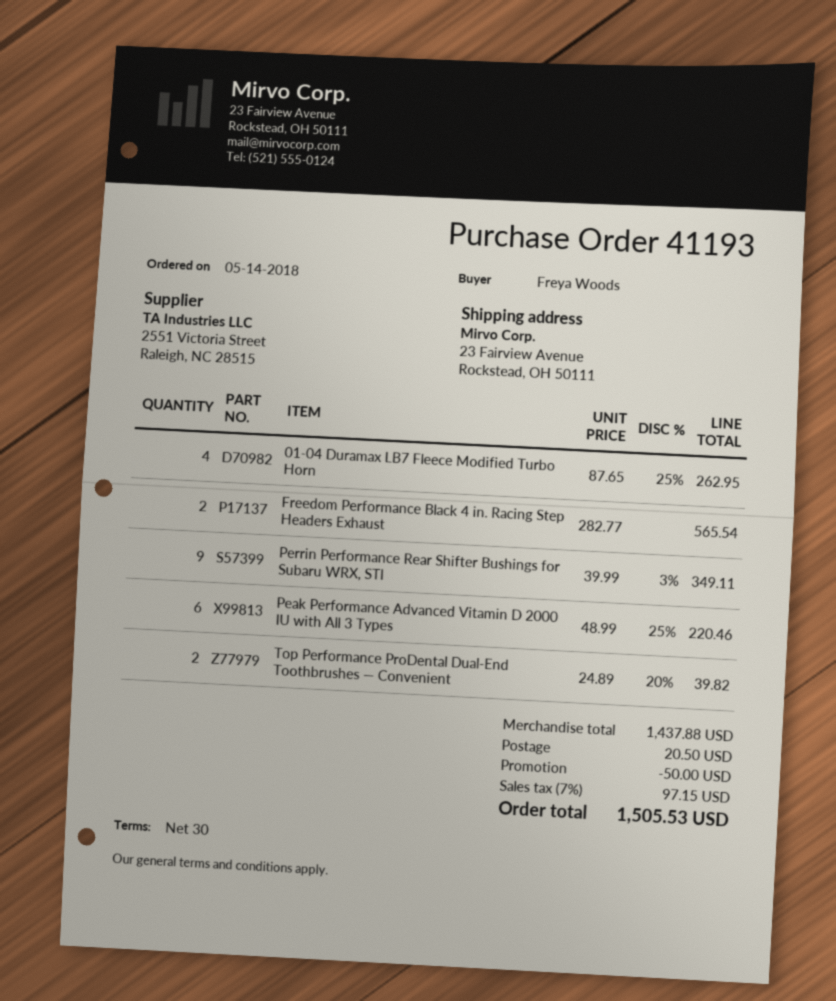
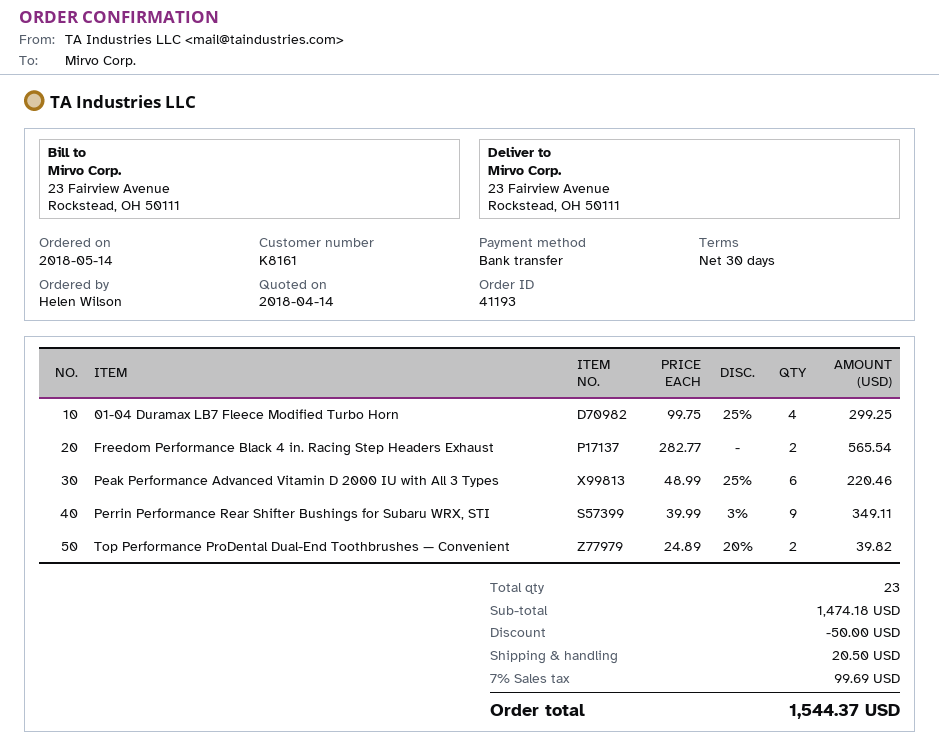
ordered by: Freya Woods -> Helen Wilson
01-04 Duramax LB7 Fleece Modified Turbo Horn: 4 x 87.65 - 25% = 262.95 -> 4 x 99.75 - 25% = 299.25
subtotal: 1437.88 -> 1474.18
tax: 7% = 97.15 -> 7% = 99.69
total: 1505.53 -> 1544.37

